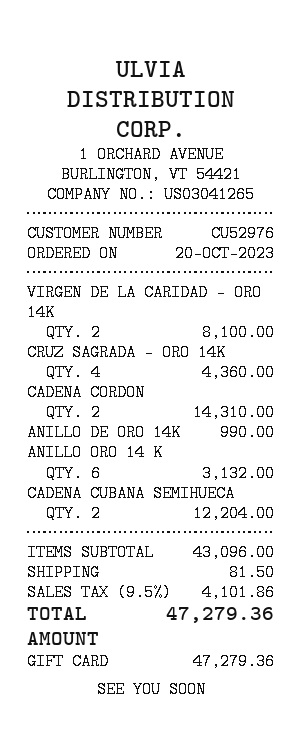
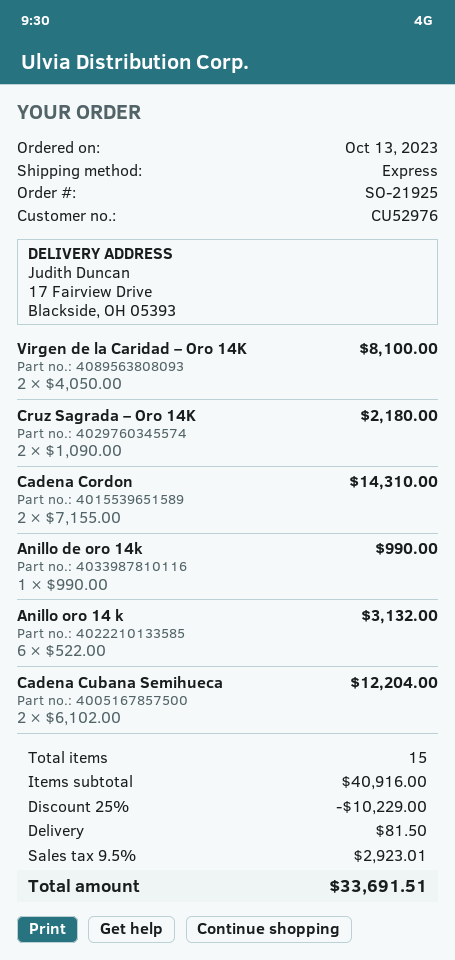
order date: 2023-10-20 -> 2023-10-13
CRUZ SAGRADA – ORO 14K: 4 for 4360.00 -> 2 for 2180.00
subtotal: 43096.00 -> 40916.00
discount: none -> 25% = 10229.00
tax: 9.5% = 4101.86 -> 9.5% = 2923.01
total: 47279.36 -> 33691.51

